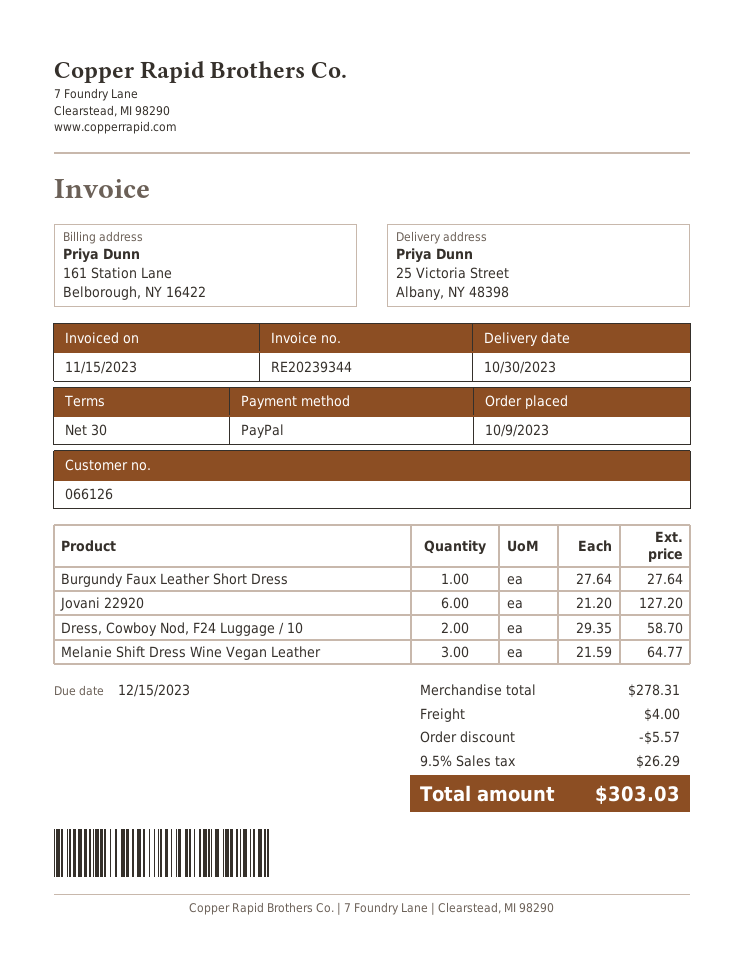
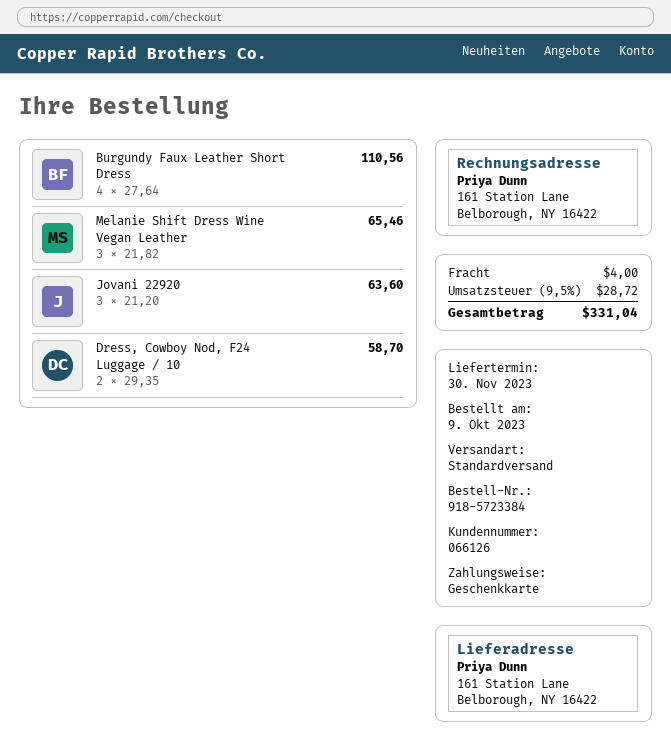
delivery date: 2023-10-30 -> 2023-11-30
payment method: PayPal -> gift card
ship to: 25 Victoria Street, Albany, NY 48398 -> 161 Station Lane, Belborough, NY 16422
Burgundy Faux Leather Short Dress: 1 x 27.64 = 27.64 -> 4 x 27.64 = 110.56
Jovani 22920: 6 x 21.20 = 127.20 -> 3 x 21.20 = 63.60
Melanie Shift Dress Wine Vegan Leather: 3 x 21.59 = 64.77 -> 3 x 21.82 = 65.46
discount: 5.57 -> none
tax: 9.5% = 26.29 -> 9.5% = 28.72
total: 303.03 -> 331.04

